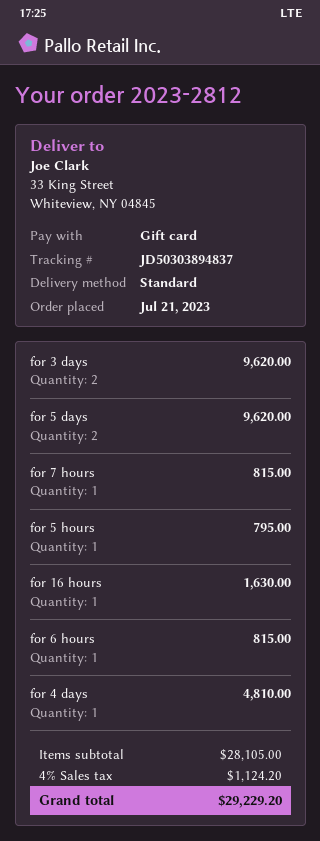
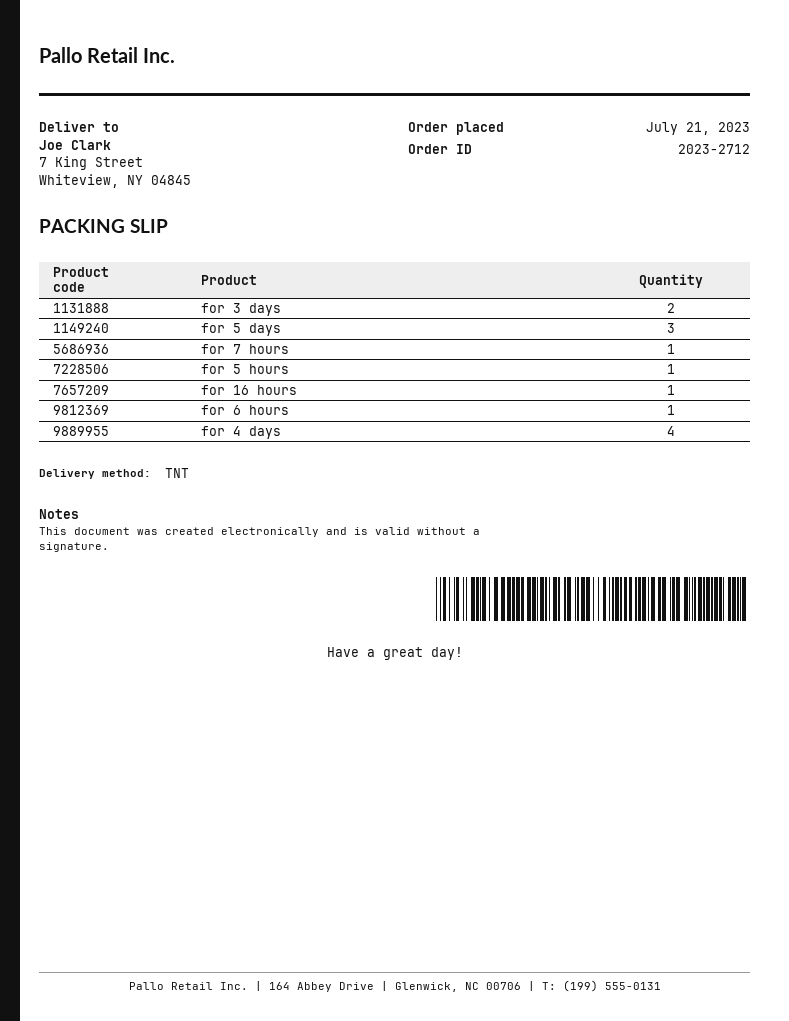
order number: 2023-2812 -> 2023-2712
shipping method: standard -> TNT
ship to: 33 King Street, Whiteview, NY 04845 -> 7 King Street, Whiteview, NY 04845
for 5 days: 2 -> 3
for 4 days: 1 -> 4

